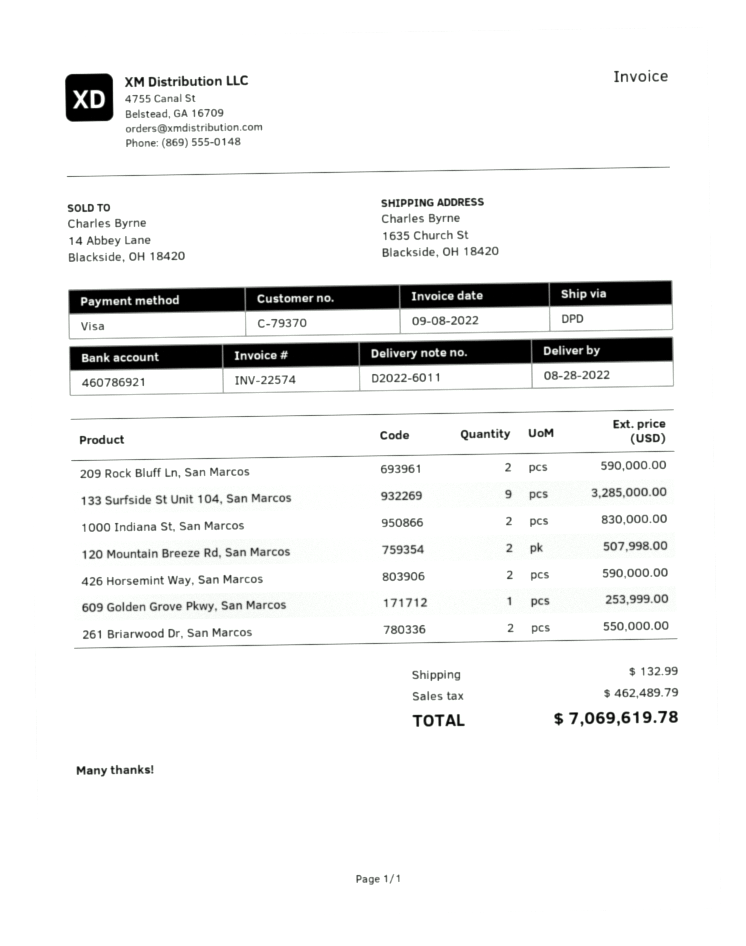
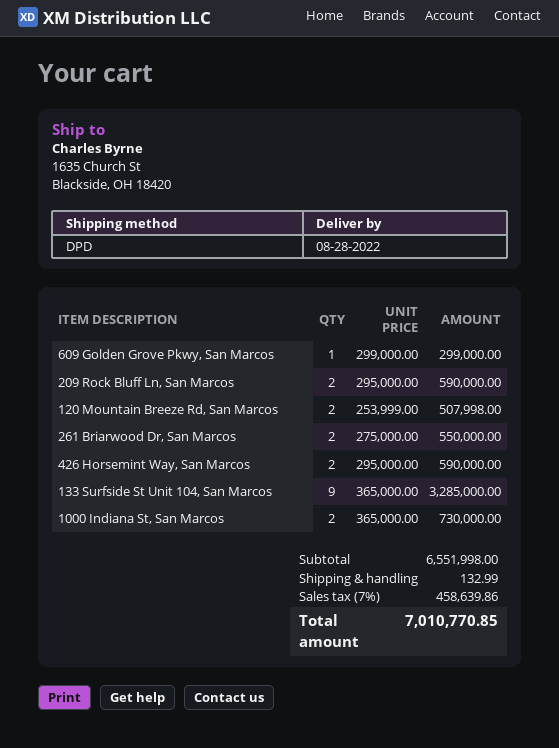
1000 Indiana St, San Marcos: 2 for 830000.00 -> 2 for 730000.00
609 Golden Grove Pkwy, San Marcos: 1 for 253999.00 -> 1 for 299000.00
tax: 462489.79 -> 458639.86
total: 7069619.78 -> 7010770.85

